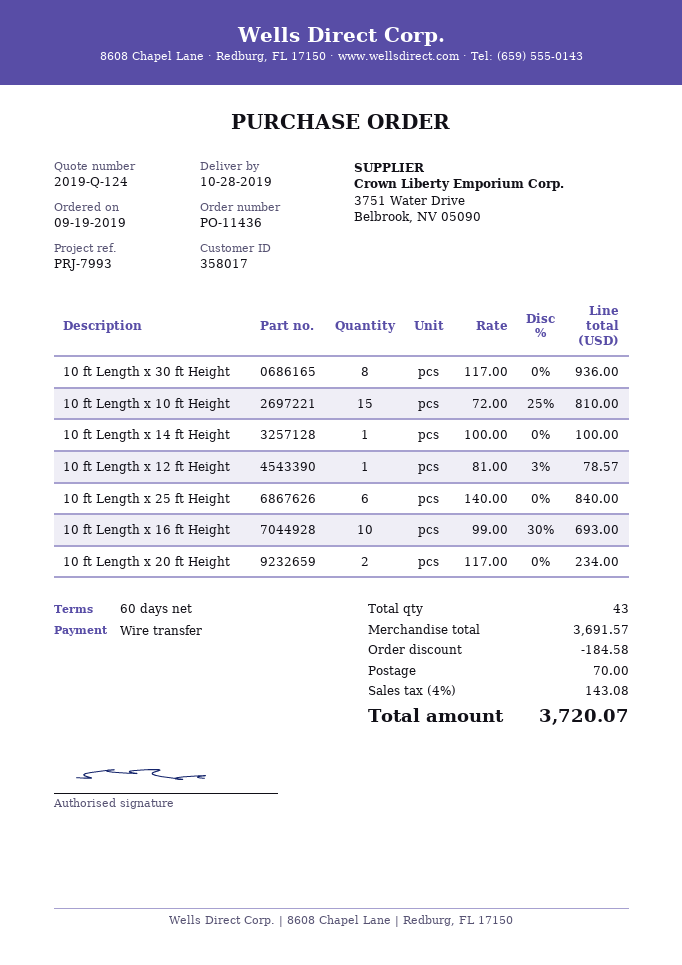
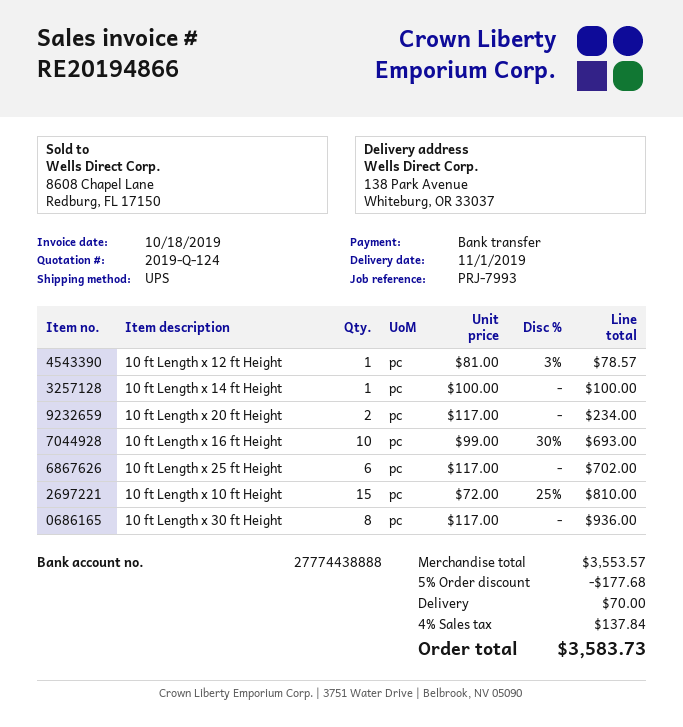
delivery date: 2019-10-28 -> 2019-11-01
10 ft Length x 25 ft Height: 6 x 140.00 = 840.00 -> 6 x 117.00 = 702.00
subtotal: 3691.57 -> 3553.57
discount: 184.58 -> 177.68
tax: 4% = 143.08 -> 4% = 137.84
total: 3720.07 -> 3583.73

